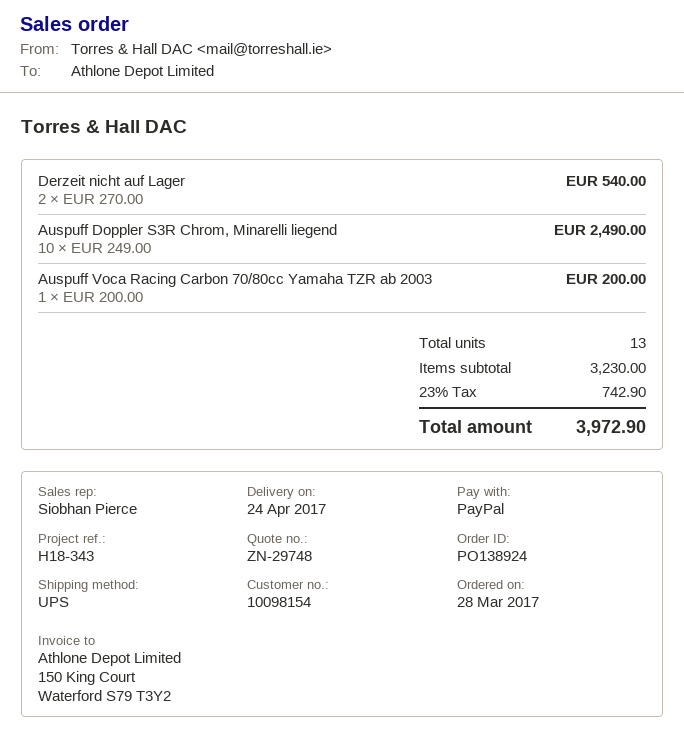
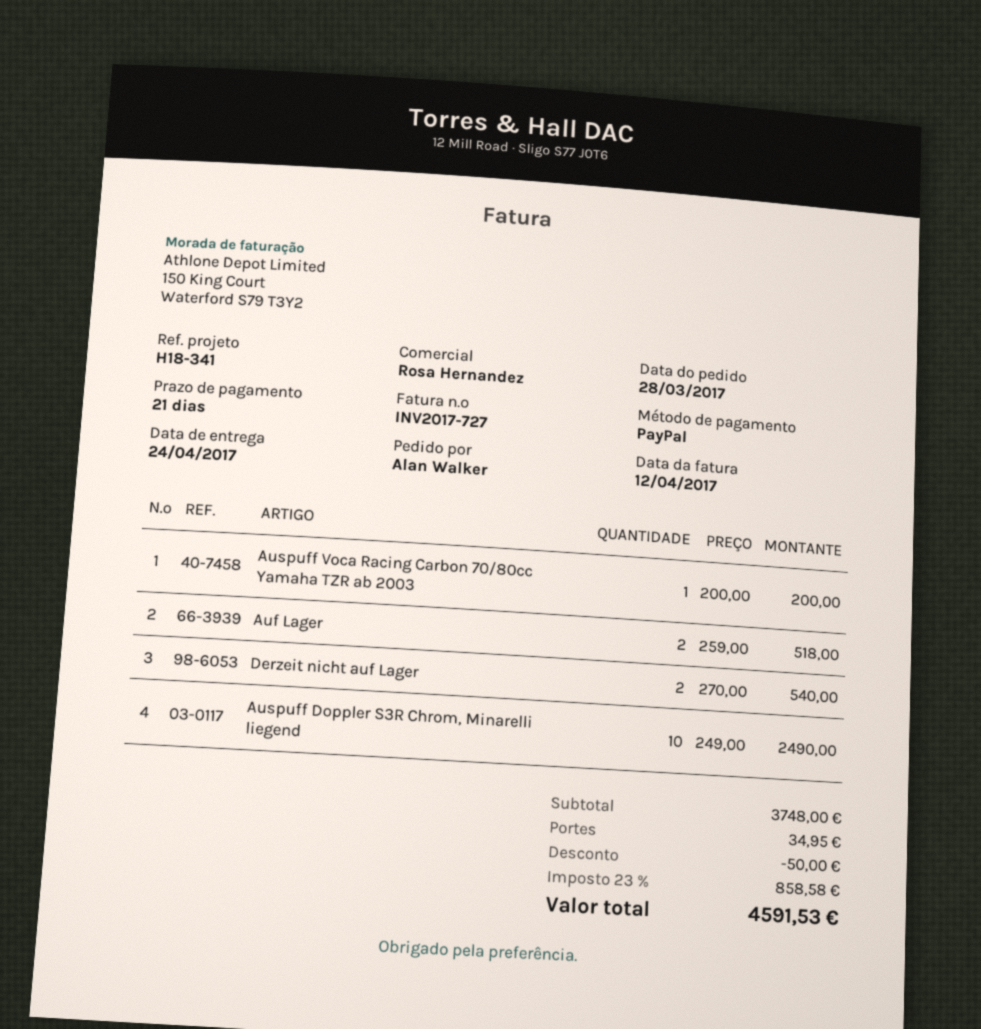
reference: H18-343 -> H18-341
sales rep: Siobhan Pierce -> Rosa Hernandez
Auf Lager: none -> 2 x 259.00 = 518.00
subtotal: 3230.00 -> 3748.00
discount: none -> 50.00
shipping: none -> 34.95
tax: 23% = 742.90 -> 23% = 858.58
total: 3972.90 -> 4591.53

